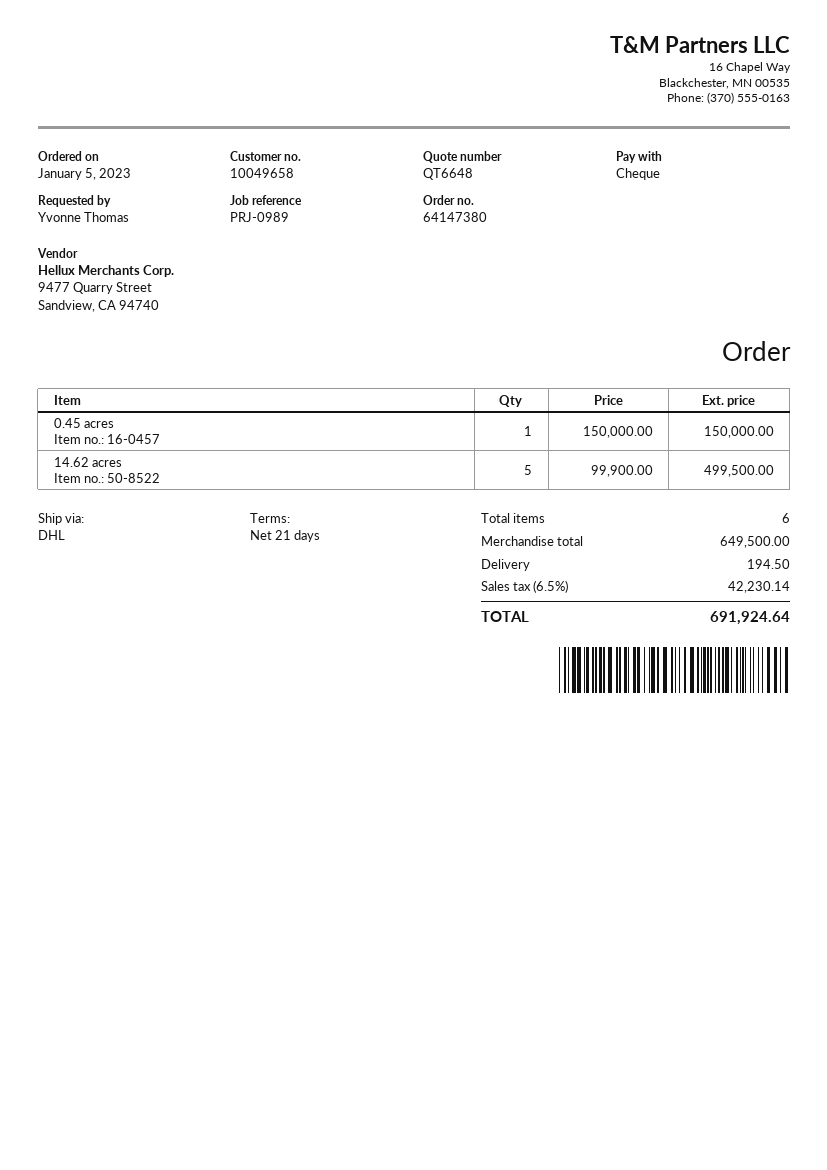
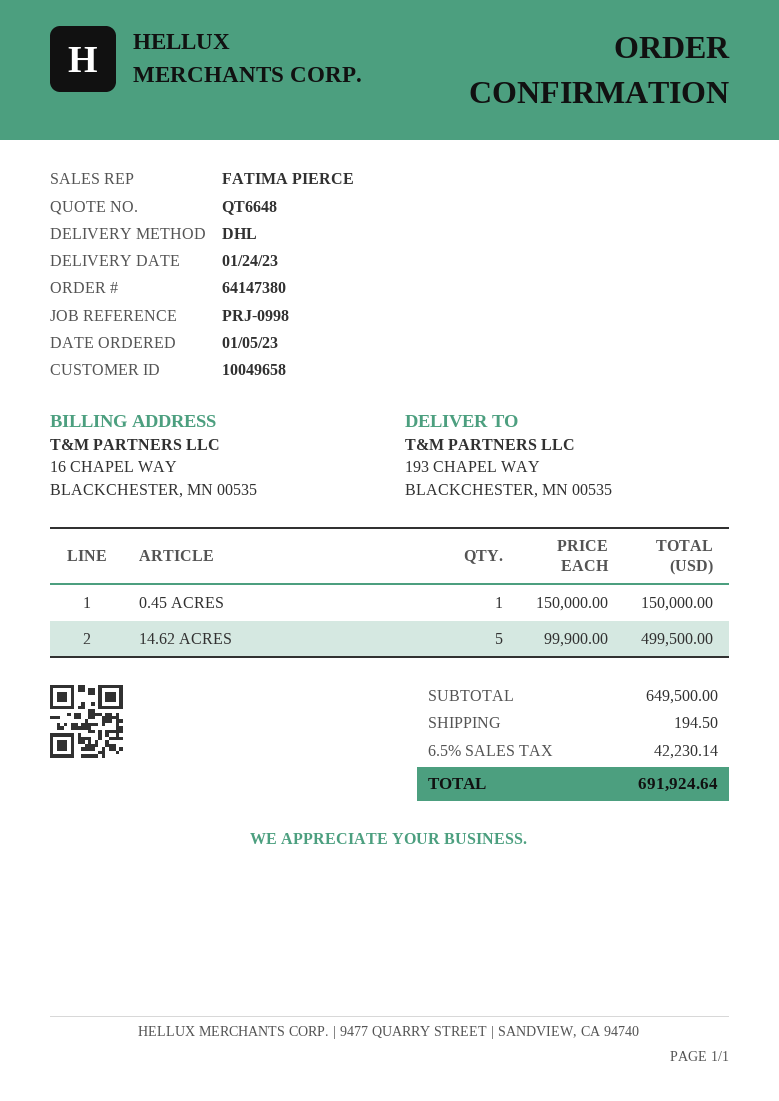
reference: PRJ-0989 -> PRJ-0998

